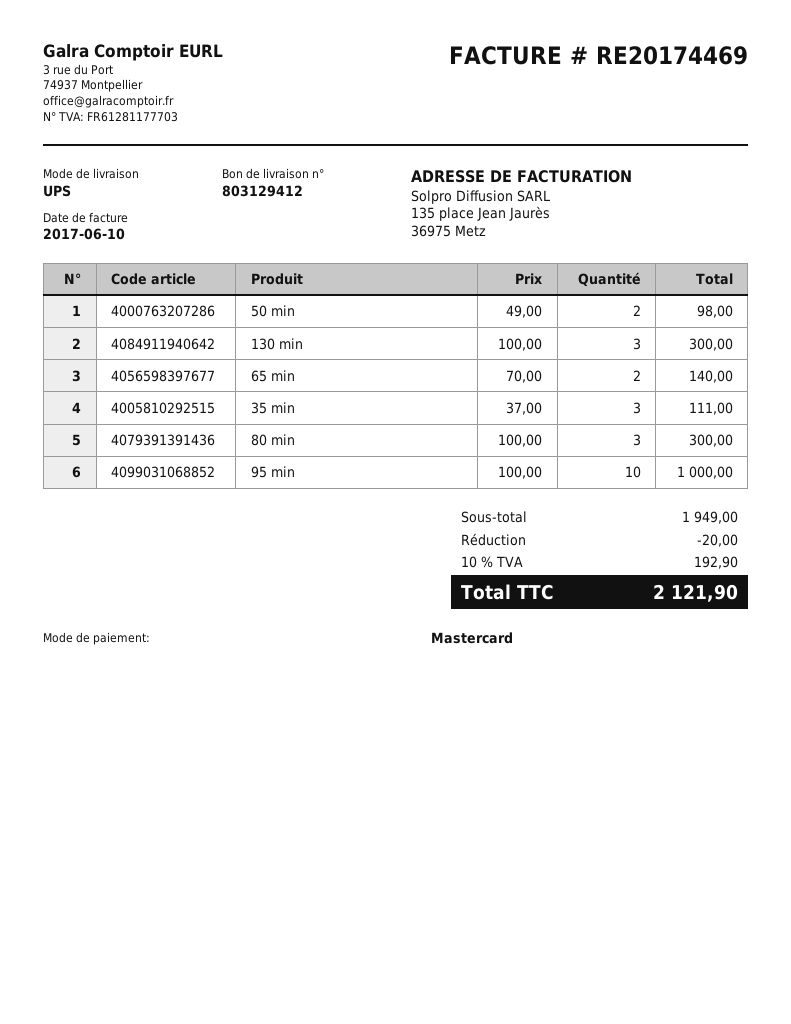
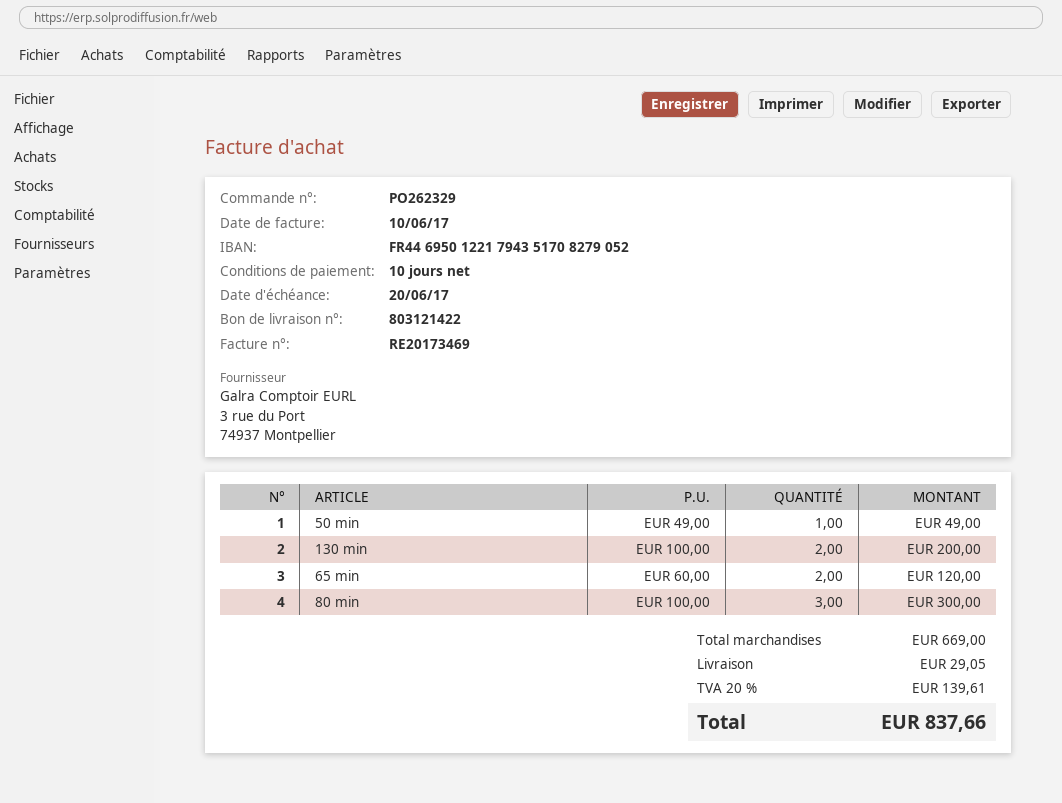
delivery note number: 803129412 -> 803121422
invoice number: RE20174469 -> RE20173469
50 min: 2 x 49.00 = 98.00 -> 1 x 49.00 = 49.00
130 min: 3 x 100.00 = 300.00 -> 2 x 100.00 = 200.00
65 min: 2 x 70.00 = 140.00 -> 2 x 60.00 = 120.00
35 min: 3 x 37.00 = 111.00 -> none
95 min: 10 x 100.00 = 1000.00 -> none
subtotal: 1949.00 -> 669.00
discount: 20.00 -> none
shipping: none -> 29.05
tax: 10% = 192.90 -> 20% = 139.61
total: 2121.90 -> 837.66

